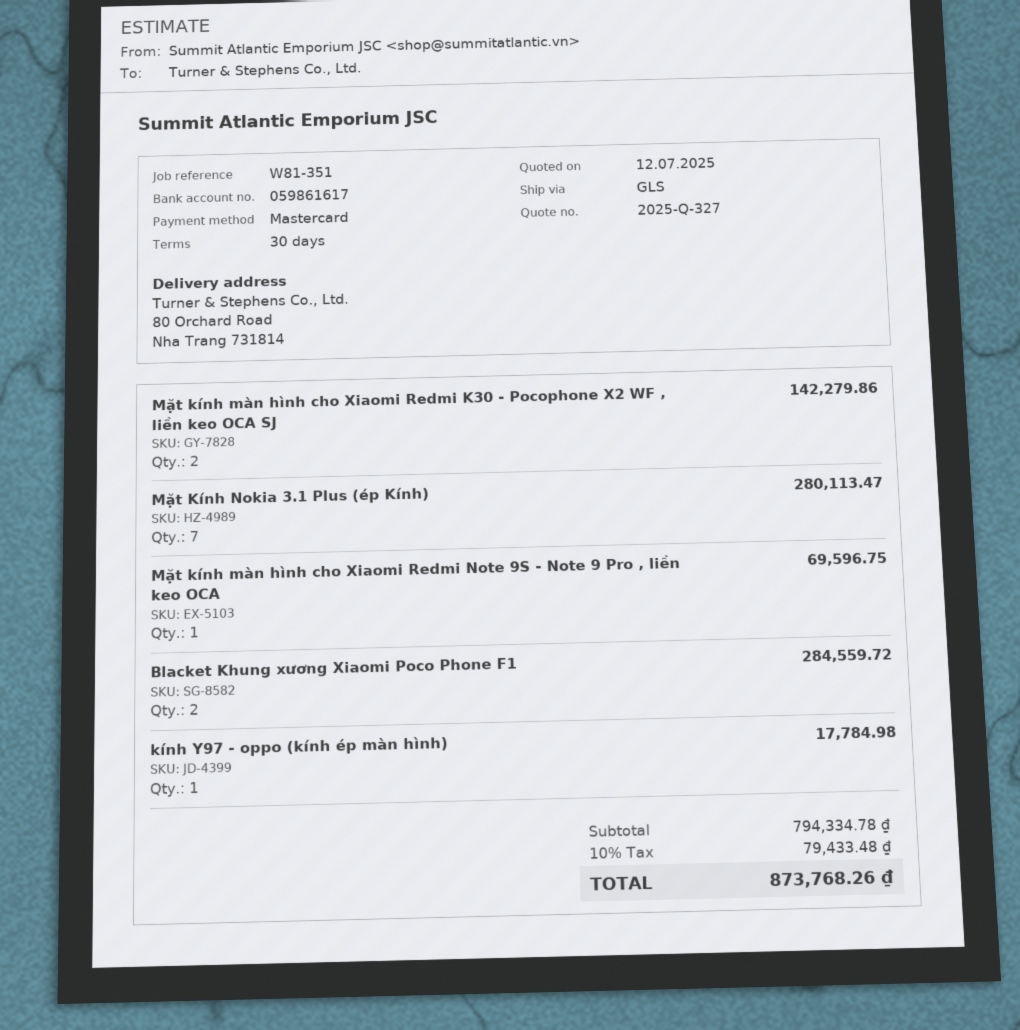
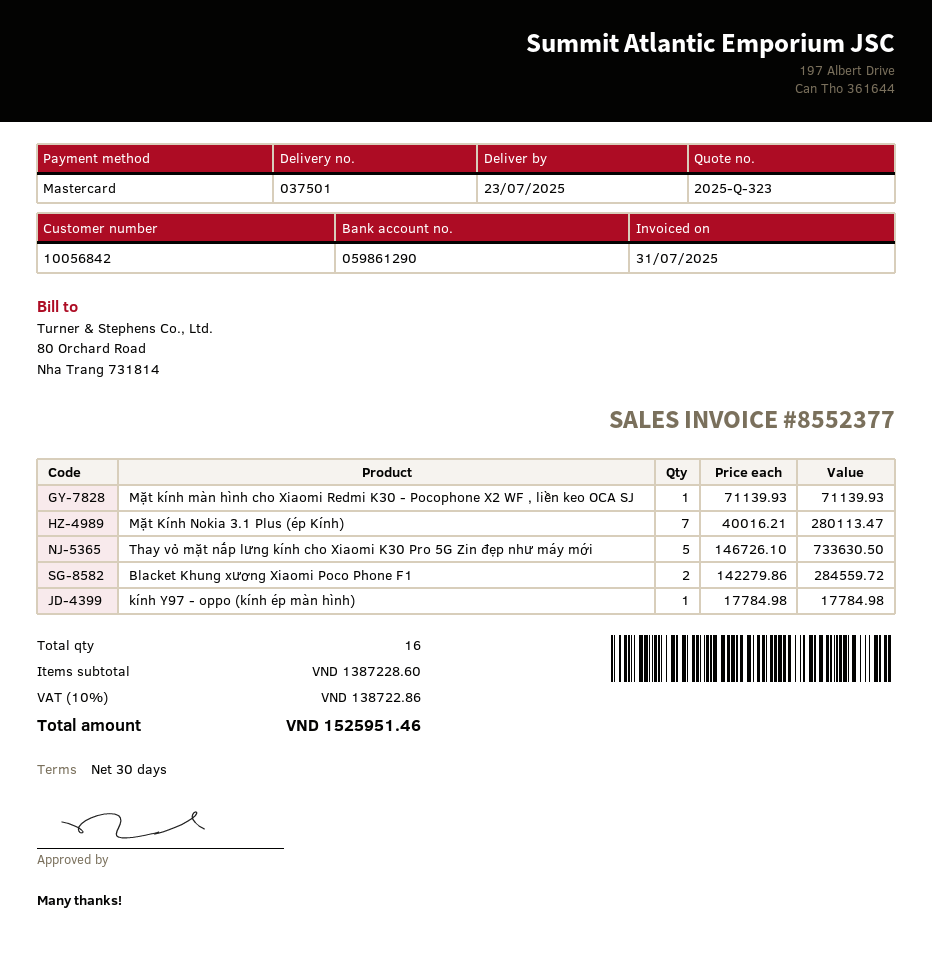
quote number: 2025-Q-327 -> 2025-Q-323
bank account: 059861617 -> 059861290
Mặt kính màn hình cho Xiaomi Redmi K30 - Pocophone X2 WF , liền keo OCA SJ: 2 for 142279.86 -> 1 for 71139.93
Mặt kính màn hình cho Xiaomi Redmi Note 9S - Note 9 Pro , liền keo OCA: 1 for 69596.75 -> none
Thay vỏ mặt nắp lưng kính cho Xiaomi K30 Pro 5G Zin đẹp như máy mới: none -> 5 for 733630.50
subtotal: 794334.78 -> 1387228.60
tax: 10% = 79433.48 -> 10% = 138722.86
total: 873768.26 -> 1525951.46

